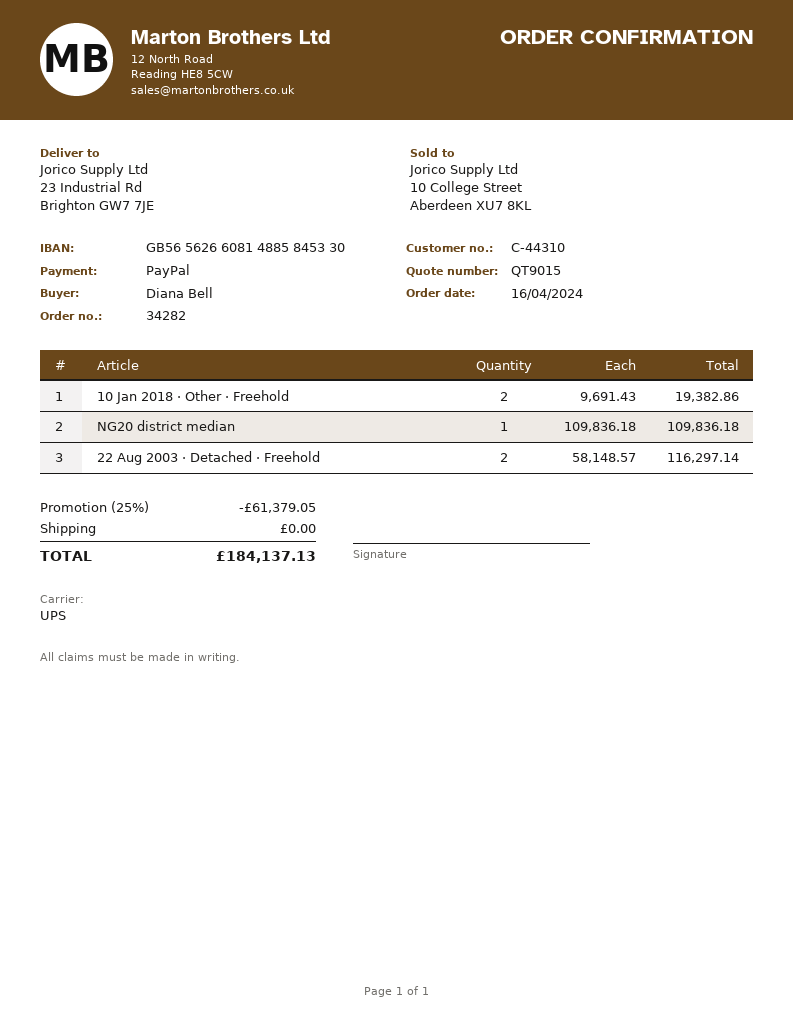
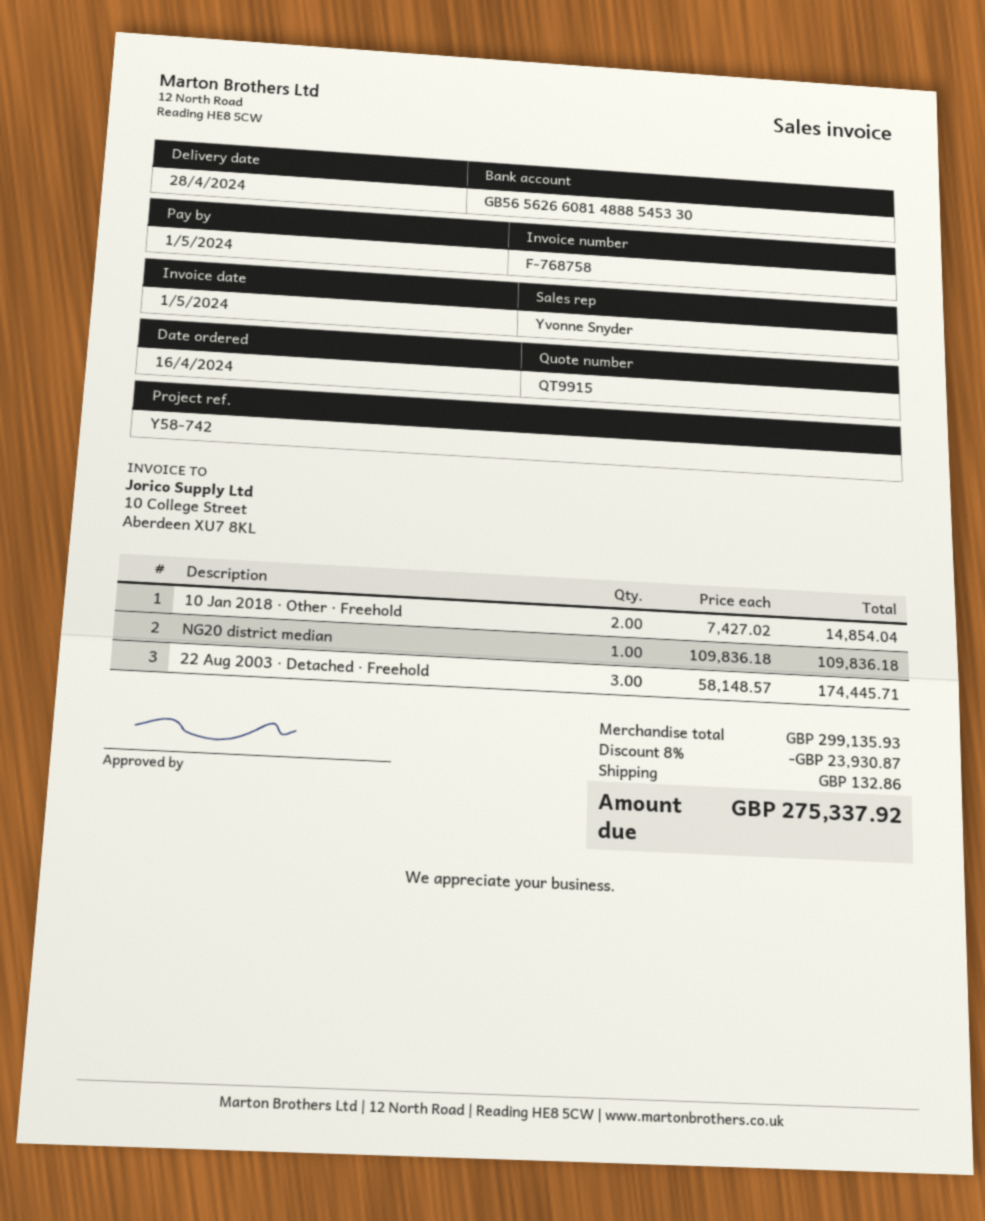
quote number: QT9015 -> QT9915
bank account: GB56562660814885845330 -> GB56562660814888545330
10 Jan 2018 · Other · Freehold: 2 x 9691.43 = 19382.86 -> 2 x 7427.02 = 14854.04
22 Aug 2003 · Detached · Freehold: 2 x 58148.57 = 116297.14 -> 3 x 58148.57 = 174445.71
discount: 25% = 61379.05 -> 8% = 23930.87
shipping: 0.00 -> 132.86
total: 184137.13 -> 275337.92

